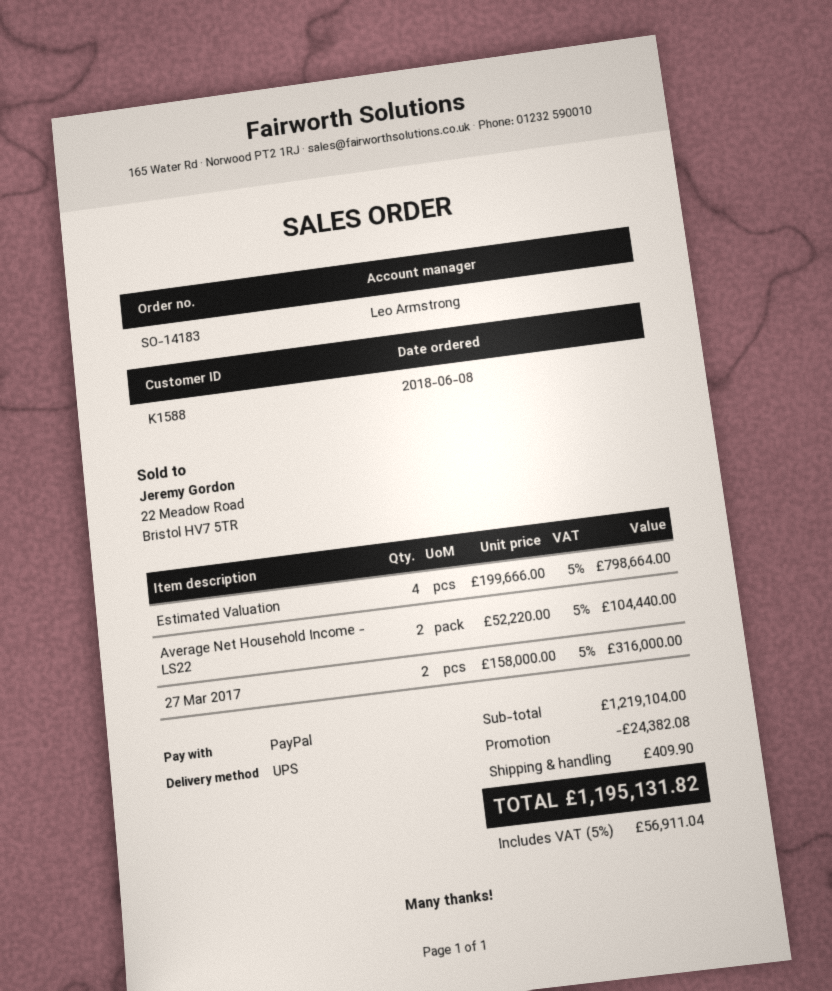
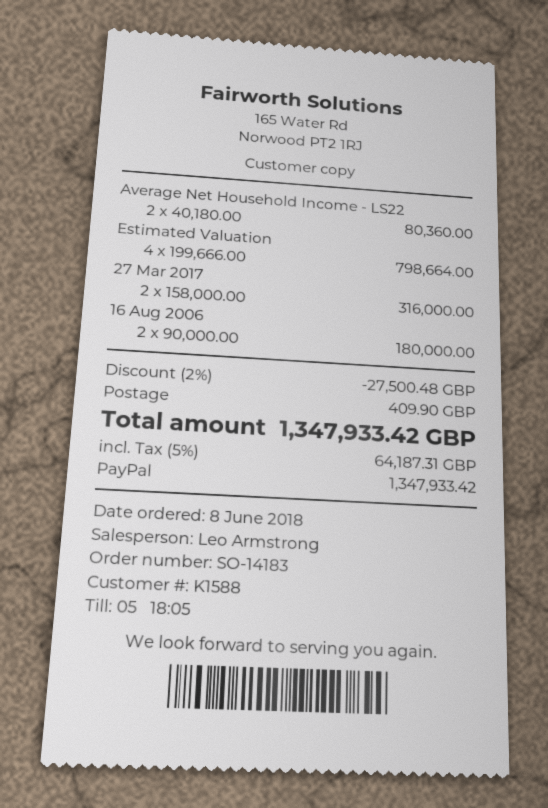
Average Net Household Income - LS22: 2 x 52220.00 = 104440.00 -> 2 x 40180.00 = 80360.00
16 Aug 2006: none -> 2 x 90000.00 = 180000.00
discount: 24382.08 -> 27500.48
tax: 5% = 56911.04 -> 5% = 64187.31
total: 1195131.82 -> 1347933.42

